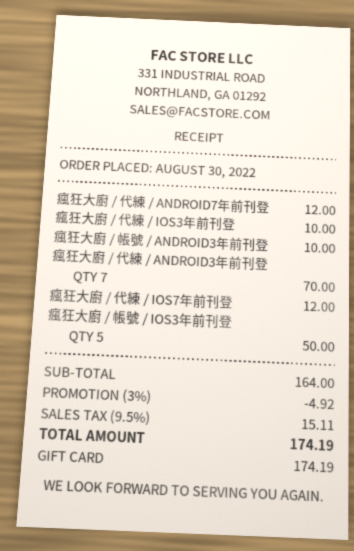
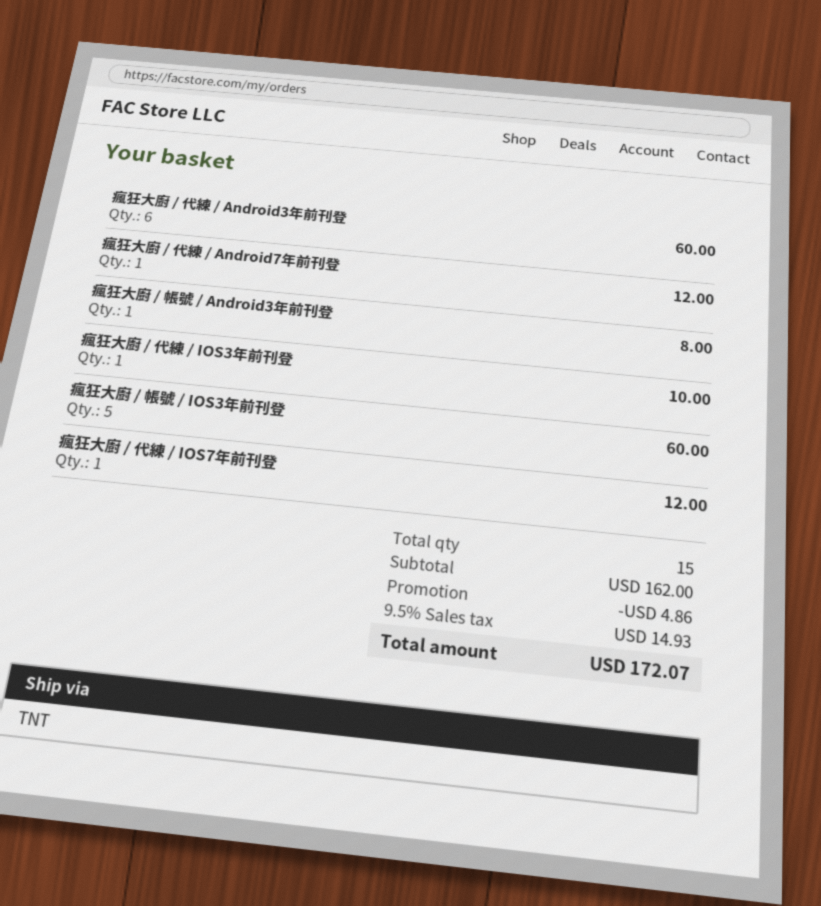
瘋狂大廚 / 帳號 / ANDROID3年前刊登: 1 for 10.00 -> 1 for 8.00
瘋狂大廚 / 代練 / ANDROID3年前刊登: 7 for 70.00 -> 6 for 60.00
瘋狂大廚 / 帳號 / IOS3年前刊登: 5 for 50.00 -> 5 for 60.00
subtotal: 164.00 -> 162.00
discount: 4.92 -> 4.86
tax: 9.5% = 15.11 -> 9.5% = 14.93
total: 174.19 -> 172.07

